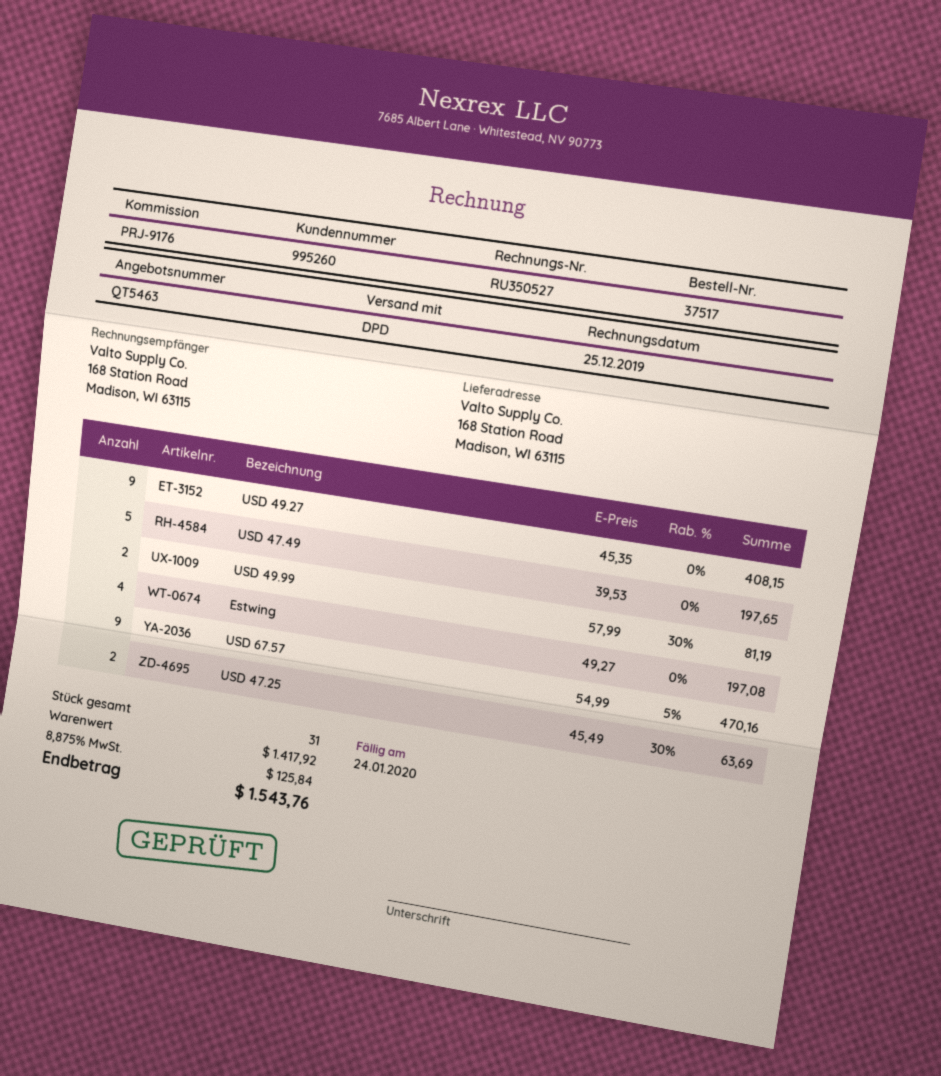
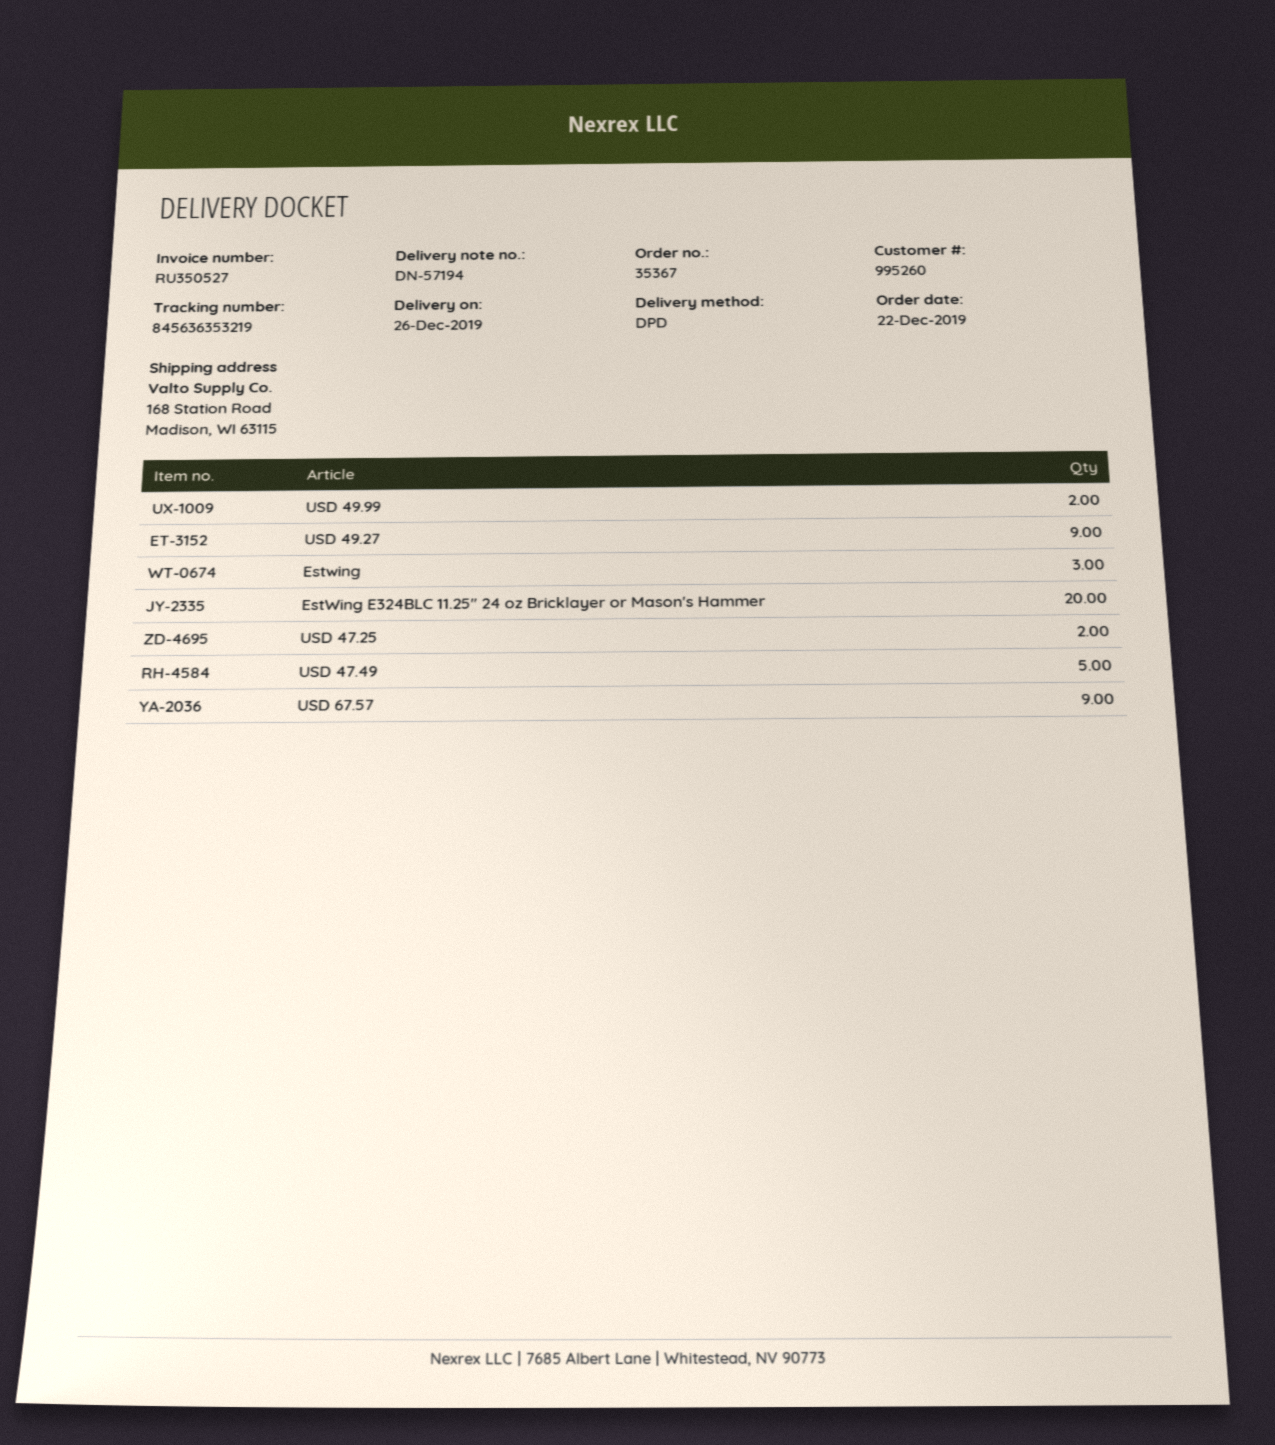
order number: 37517 -> 35367
Estwing: 4 -> 3
EstWing E324BLC 11.25" 24 oz Bricklayer or Mason's Hammer: none -> 20

